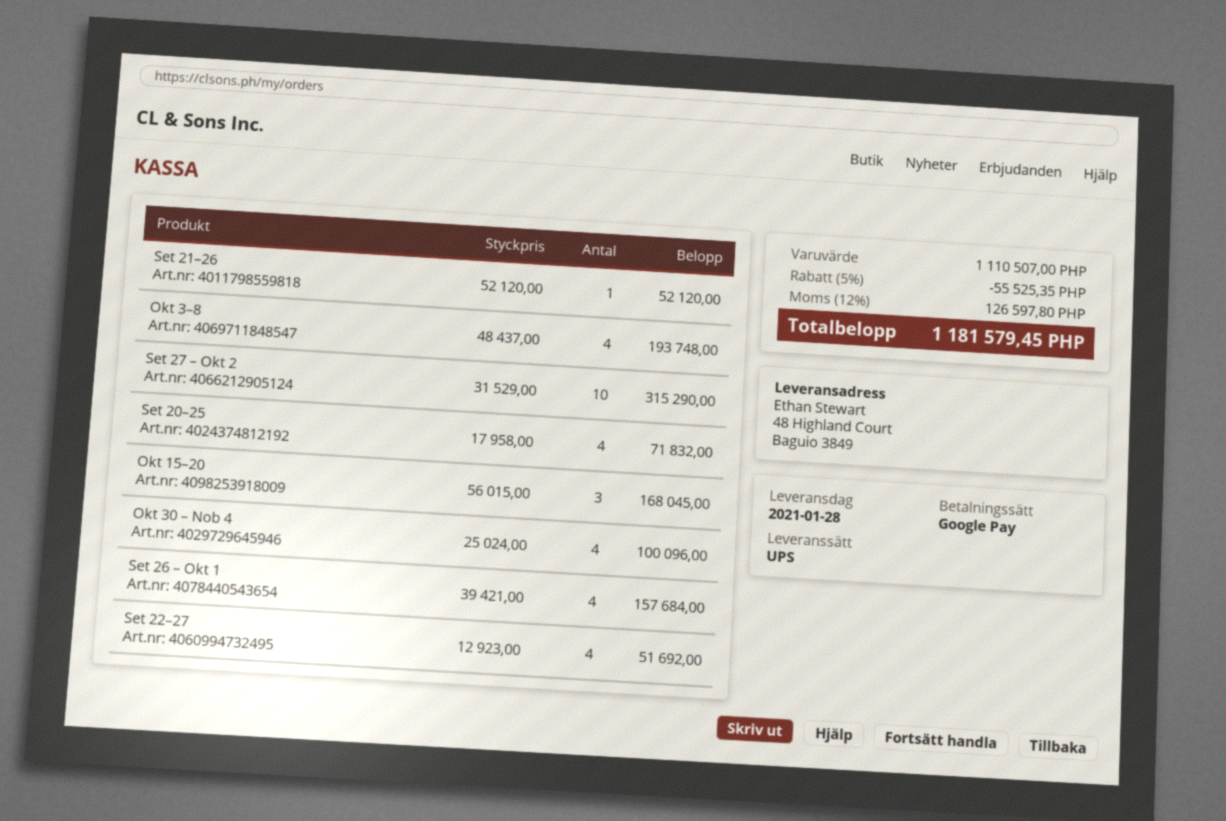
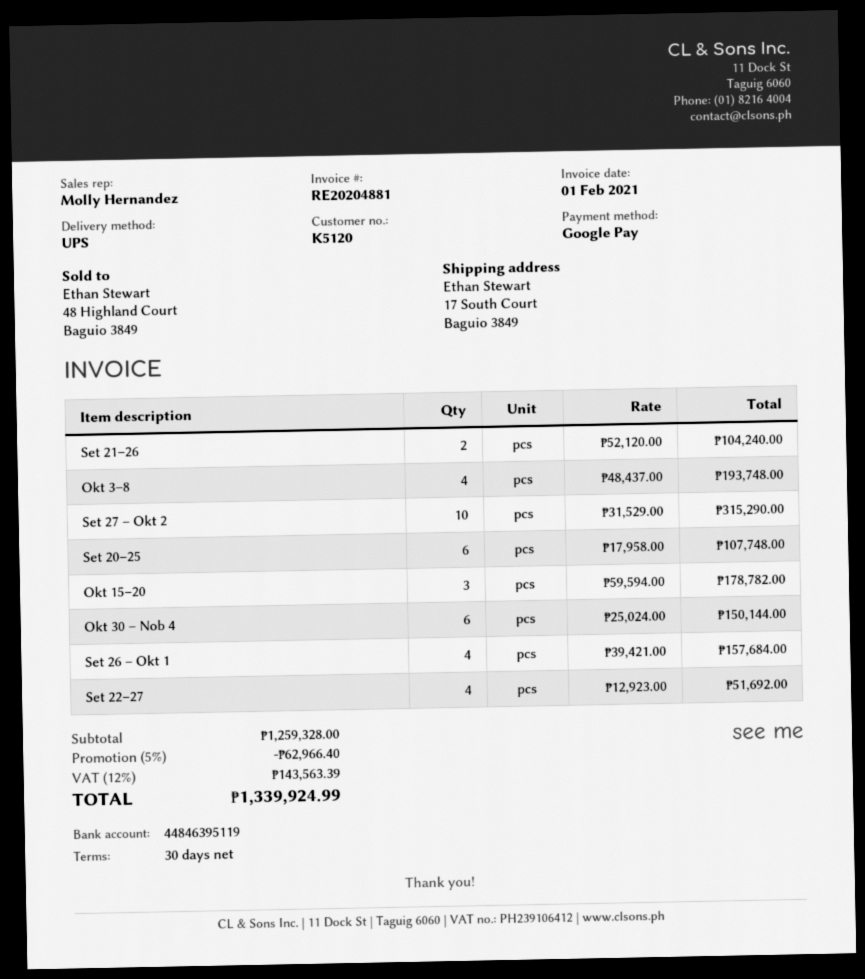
ship to: 48 Highland Court, Baguio 3849 -> 17 South Court, Baguio 3849
Set 21–26: 1 x 52120.00 = 52120.00 -> 2 x 52120.00 = 104240.00
Set 20–25: 4 x 17958.00 = 71832.00 -> 6 x 17958.00 = 107748.00
Okt 15–20: 3 x 56015.00 = 168045.00 -> 3 x 59594.00 = 178782.00
Okt 30 – Nob 4: 4 x 25024.00 = 100096.00 -> 6 x 25024.00 = 150144.00
subtotal: 1110507.00 -> 1259328.00
discount: 5% = 55525.35 -> 5% = 62966.40
tax: 12% = 126597.80 -> 12% = 143563.39
total: 1181579.45 -> 1339924.99

